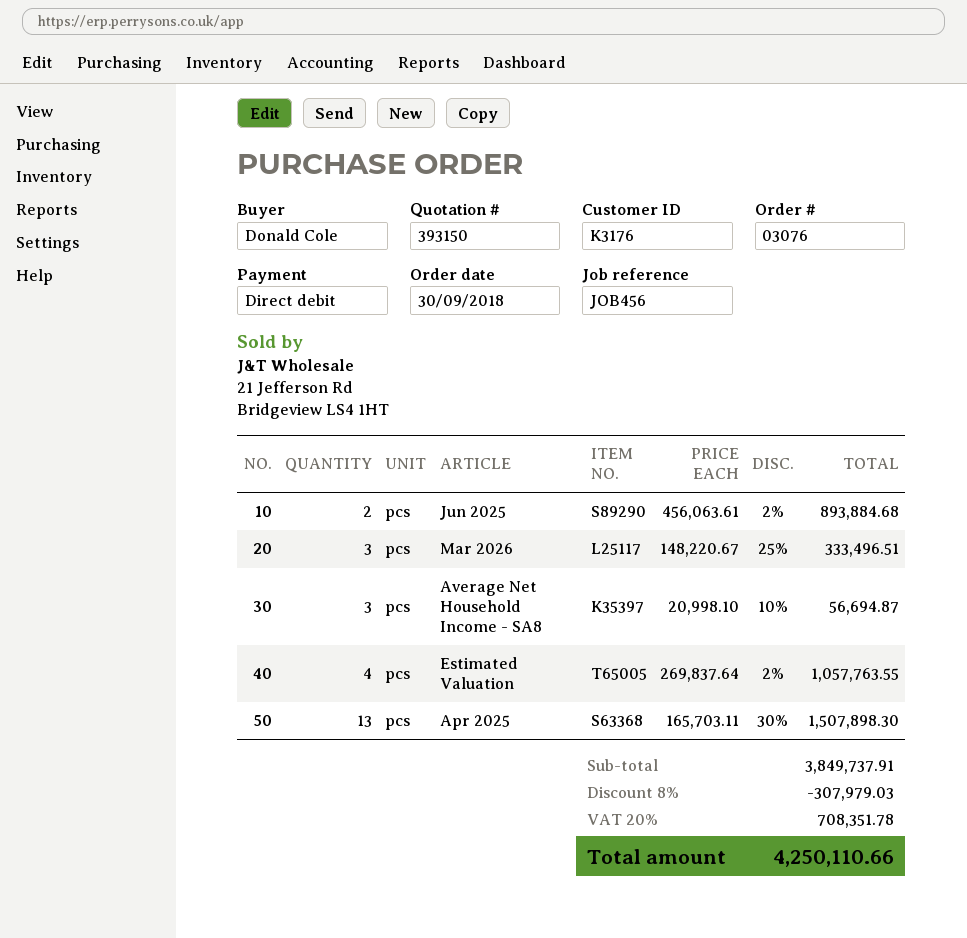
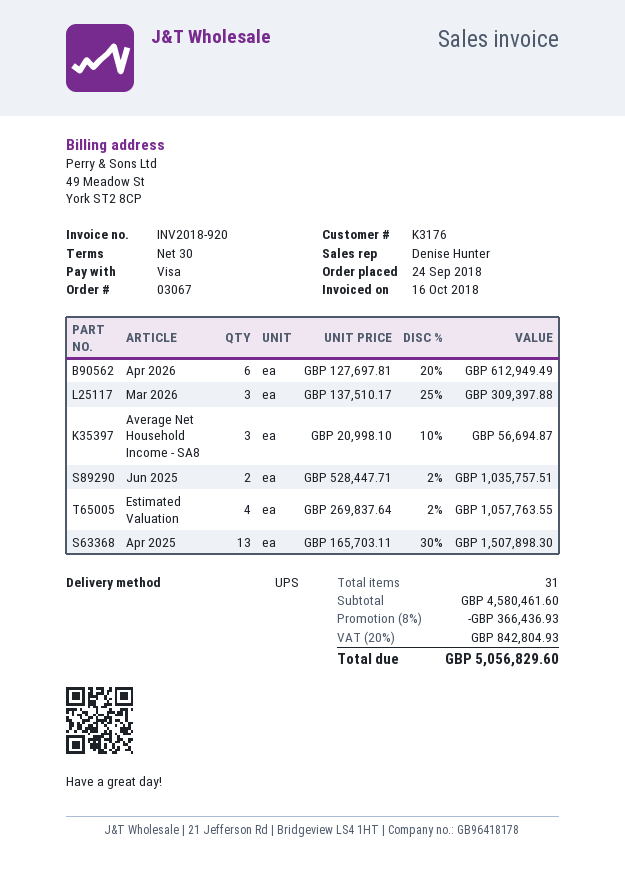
order number: 03076 -> 03067
order date: 2018-09-30 -> 2018-09-24
payment method: direct debit -> Visa
Jun 2025: 2 x 456063.61 - 2% = 893884.68 -> 2 x 528447.71 - 2% = 1035757.51
Mar 2026: 3 x 148220.67 - 25% = 333496.51 -> 3 x 137510.17 - 25% = 309397.88
Apr 2026: none -> 6 x 127697.81 - 20% = 612949.49
subtotal: 3849737.91 -> 4580461.60
discount: 8% = 307979.03 -> 8% = 366436.93
tax: 20% = 708351.78 -> 20% = 842804.93
total: 4250110.66 -> 5056829.60

